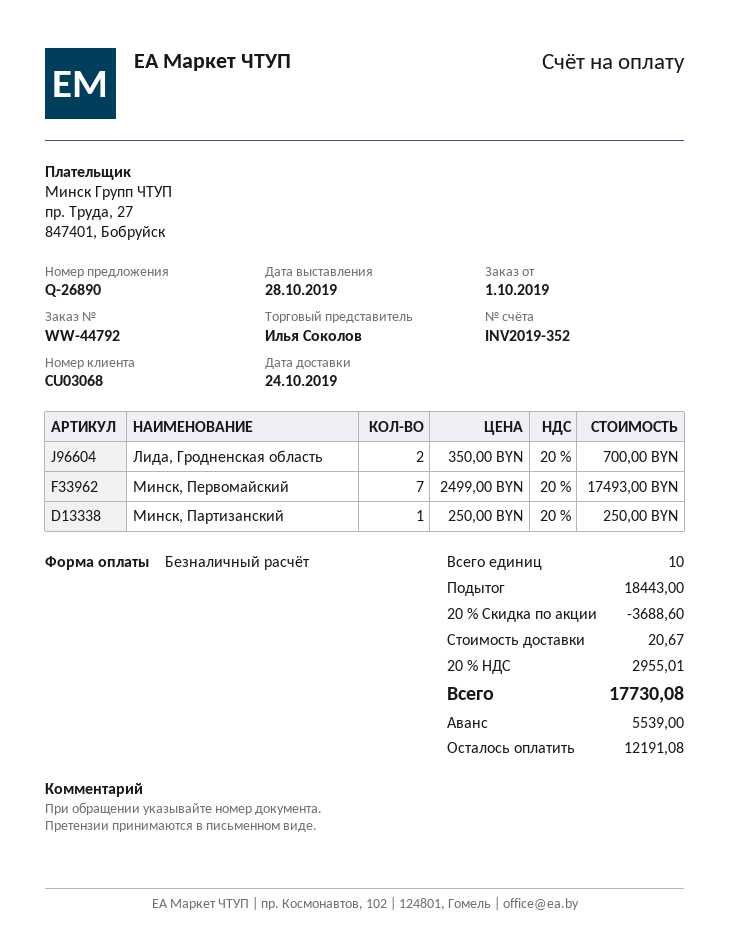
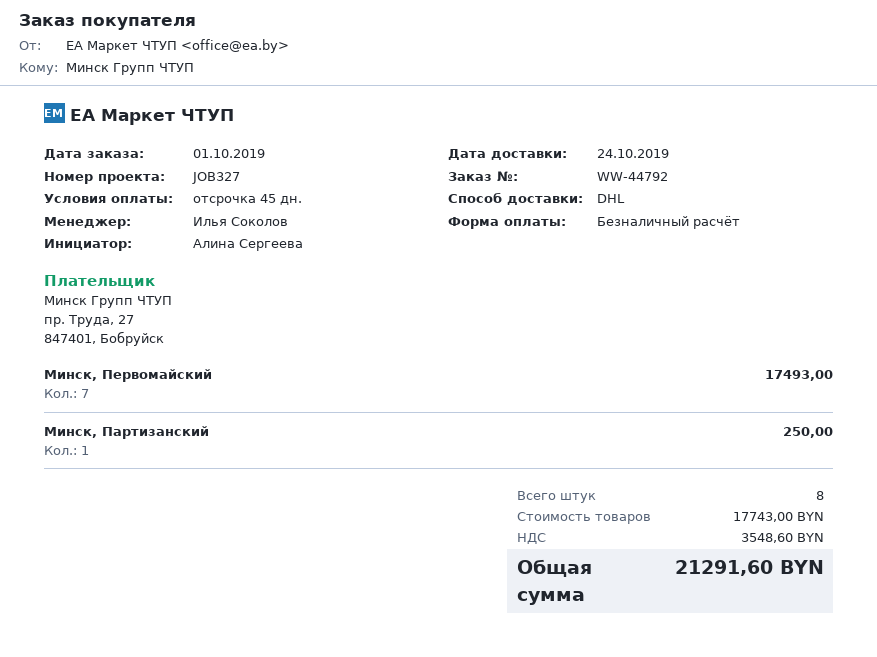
Лида, Гродненская область: 2 for 700.00 -> none
total quantity: 10 -> 8
subtotal: 18443.00 -> 17743.00
discount: 20% = 3688.60 -> none
shipping: 20.67 -> none
tax: 2955.01 -> 3548.60
total: 17730.08 -> 21291.60

